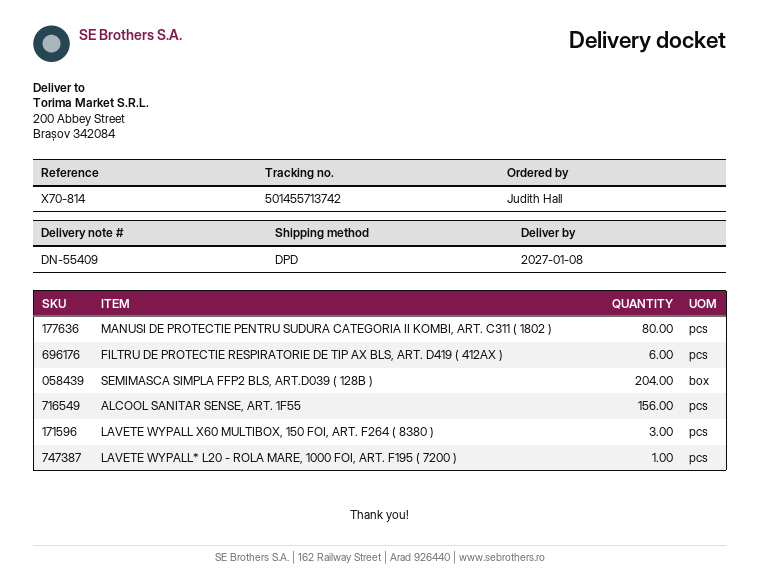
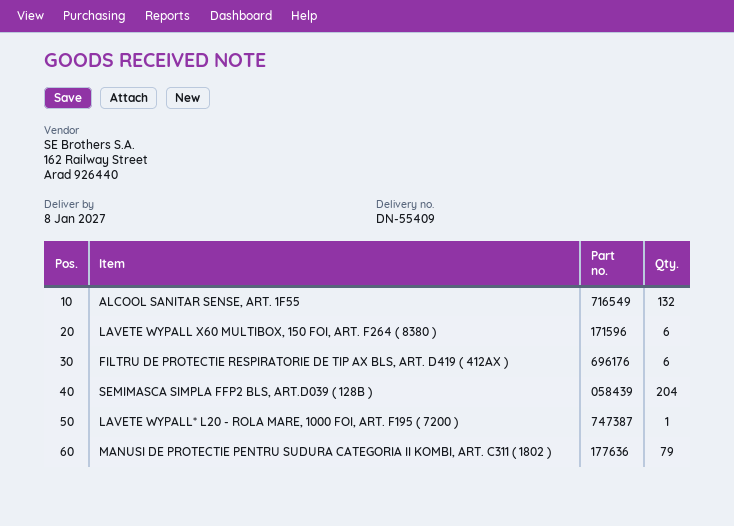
MANUSI DE PROTECTIE PENTRU SUDURA CATEGORIA II KOMBI, ART. C311 ( 1802 ): 80 -> 79
ALCOOL SANITAR SENSE, ART. 1F55: 156 -> 132
LAVETE WYPALL X60 MULTIBOX, 150 FOI, ART. F264 ( 8380 ): 3 -> 6

